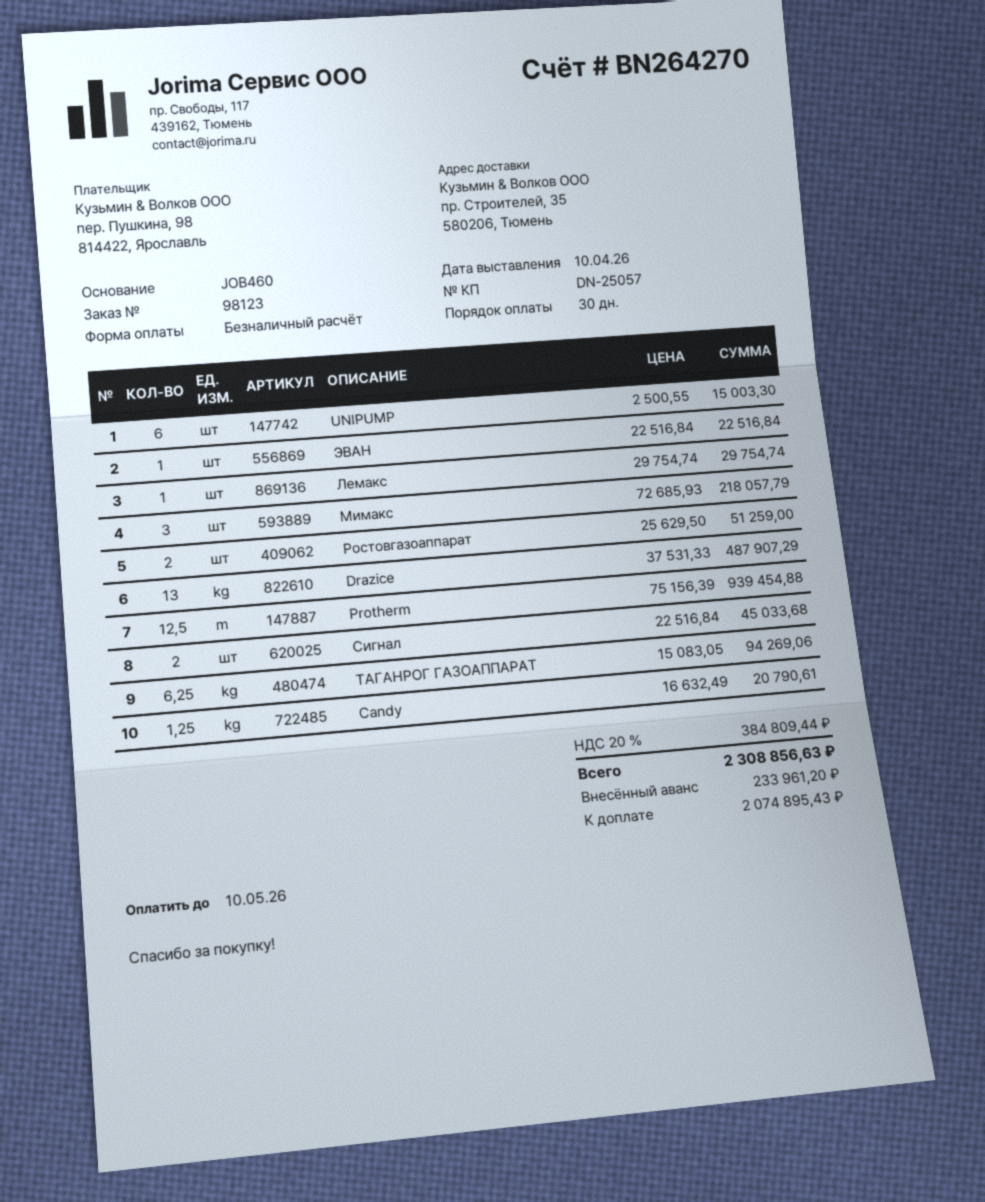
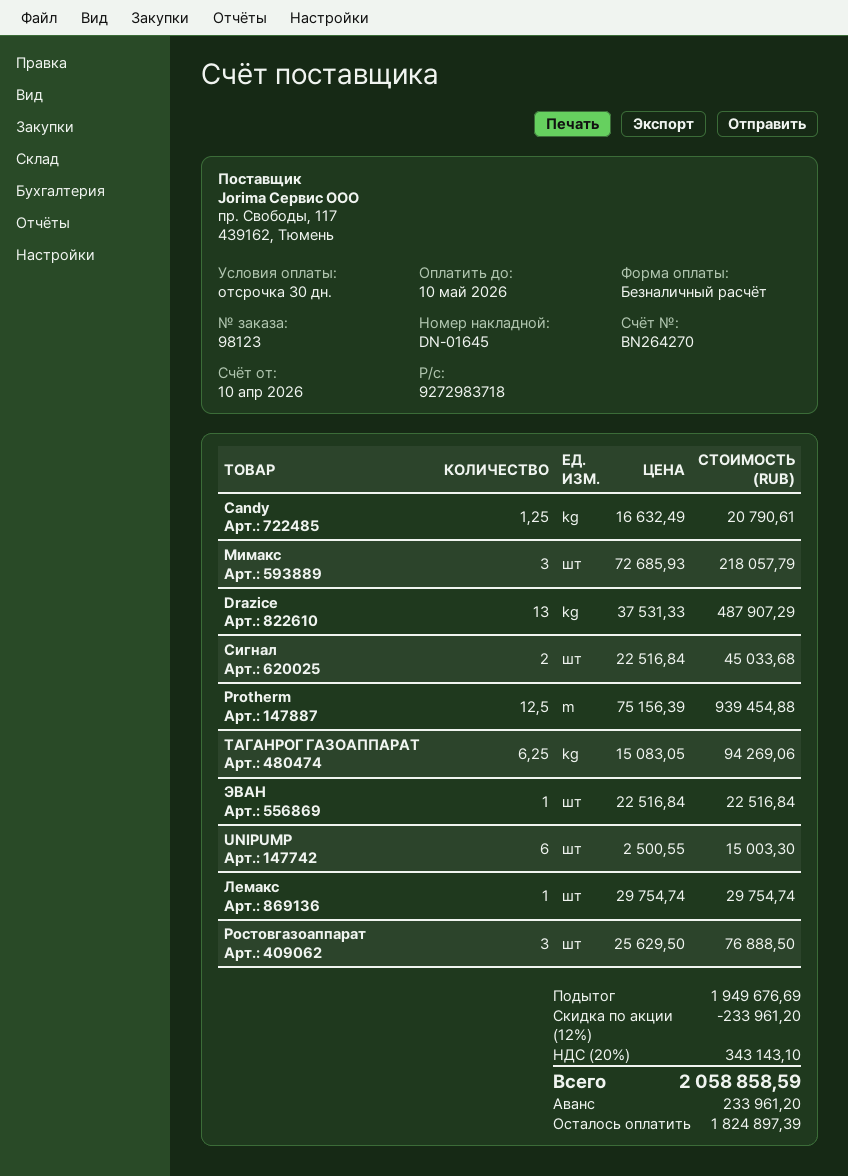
Ростовгазоаппарат: 2 x 25629.50 = 51259.00 -> 3 x 25629.50 = 76888.50
discount: none -> 12% = 233961.20
tax: 20% = 384809.44 -> 20% = 343143.10
total: 2308856.63 -> 2058858.59
balance: 2074895.43 -> 1824897.39

